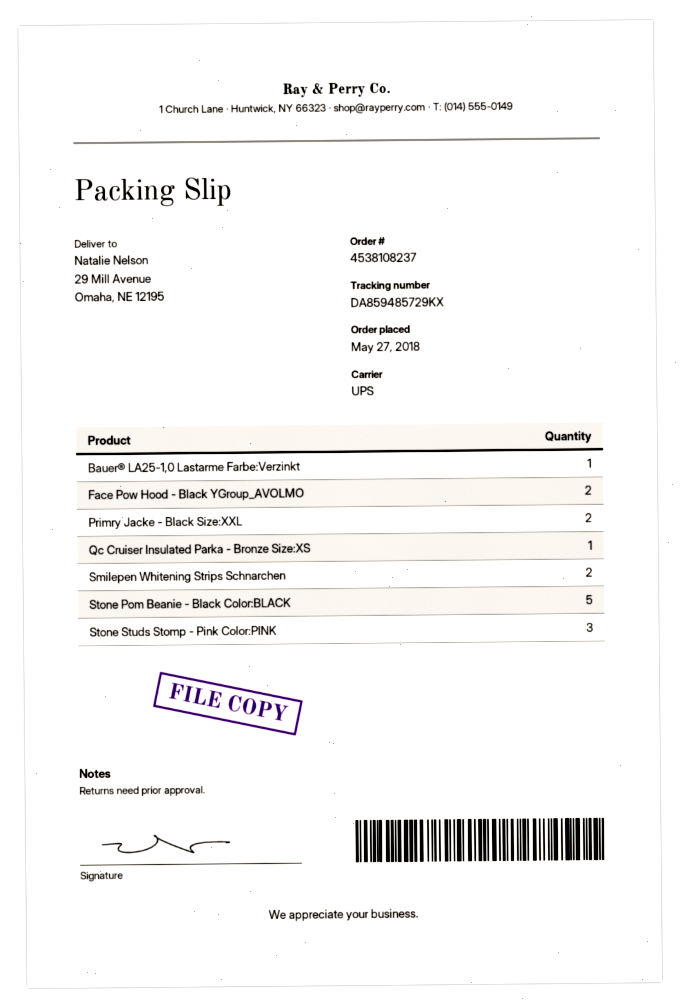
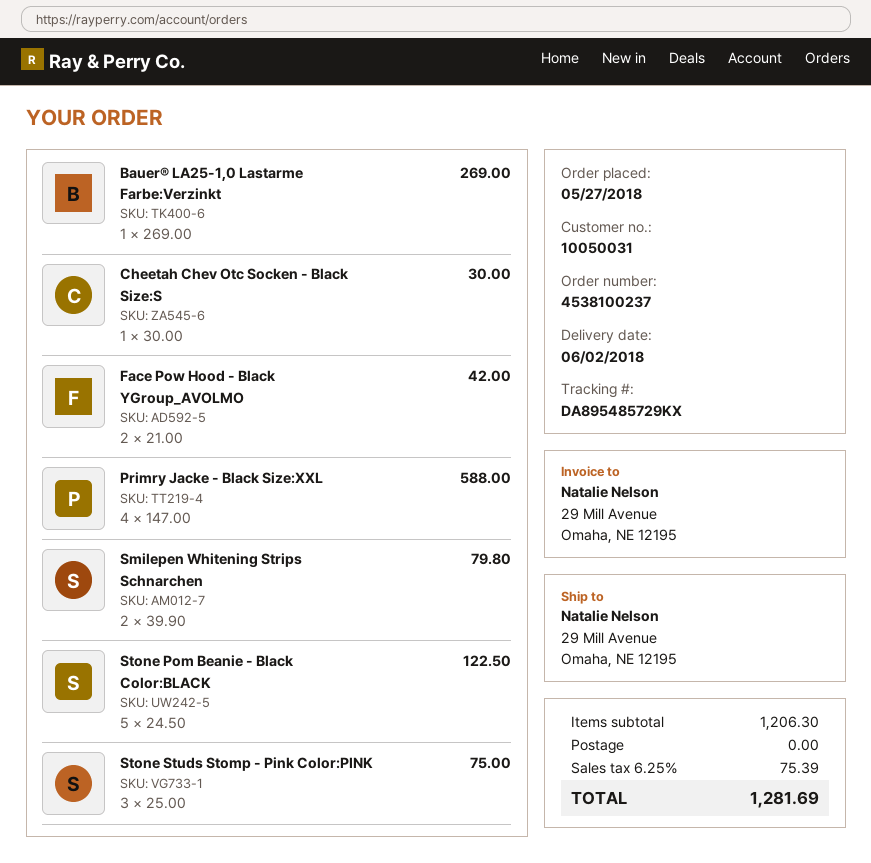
order number: 4538108237 -> 4538100237
tracking number: DA859485729KX -> DA895485729KX
Primry Jacke - Black Size:XXL: 2 -> 4
Qc Cruiser Insulated Parka - Bronze Size:XS: 1 -> none
Cheetah Chev Otc Socken - Black Size:S: none -> 1

